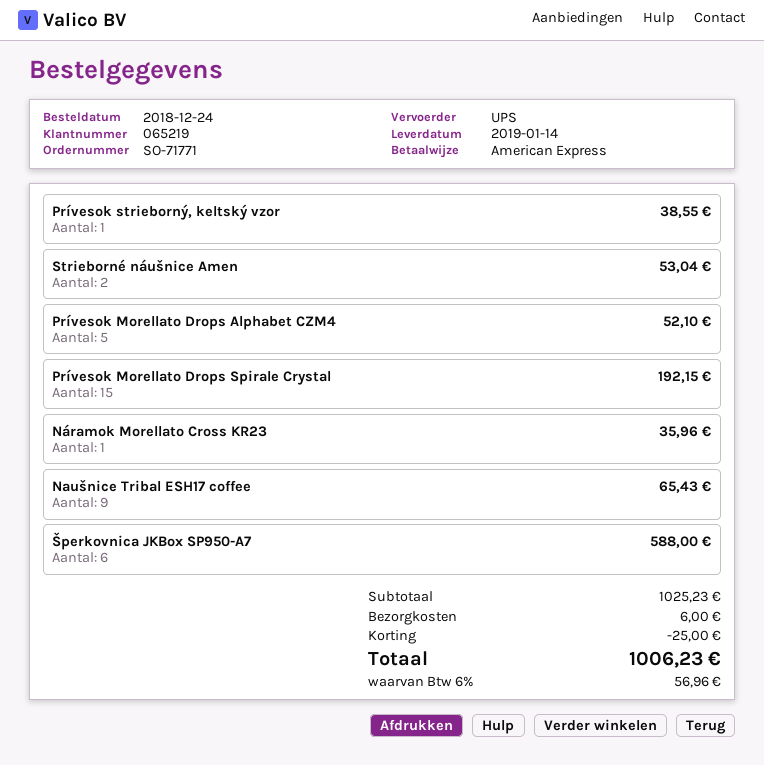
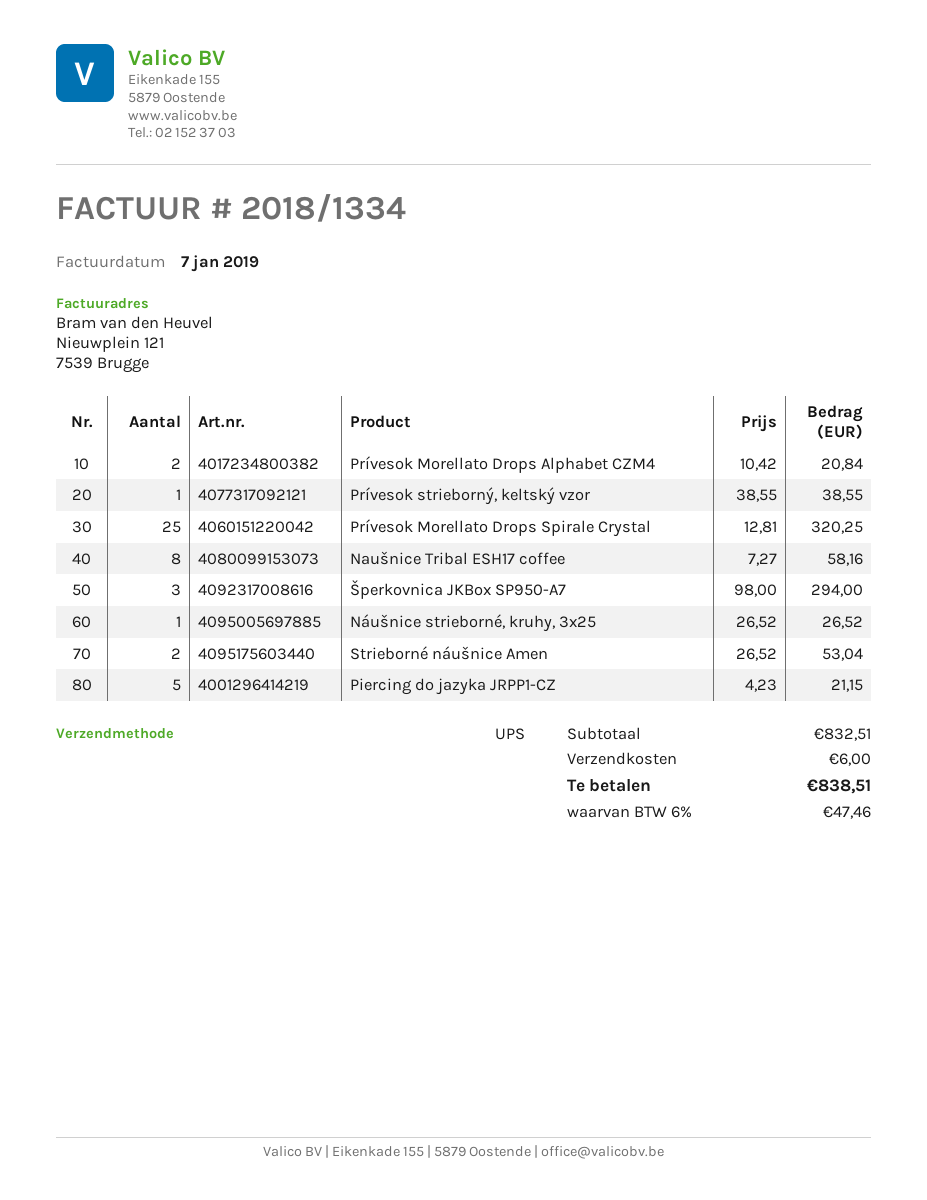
Prívesok Morellato Drops Alphabet CZM4: 5 for 52.10 -> 2 for 20.84
Prívesok Morellato Drops Spirale Crystal: 15 for 192.15 -> 25 for 320.25
Náramok Morellato Cross KR23: 1 for 35.96 -> none
Naušnice Tribal ESH17 coffee: 9 for 65.43 -> 8 for 58.16
Šperkovnica JKBox SP950-A7: 6 for 588.00 -> 3 for 294.00
Náušnice strieborné, kruhy, 3x25: none -> 1 for 26.52
Piercing do jazyka JRPP1-CZ: none -> 5 for 21.15
subtotal: 1025.23 -> 832.51
discount: 25.00 -> none
tax: 6% = 56.96 -> 6% = 47.46
total: 1006.23 -> 838.51

